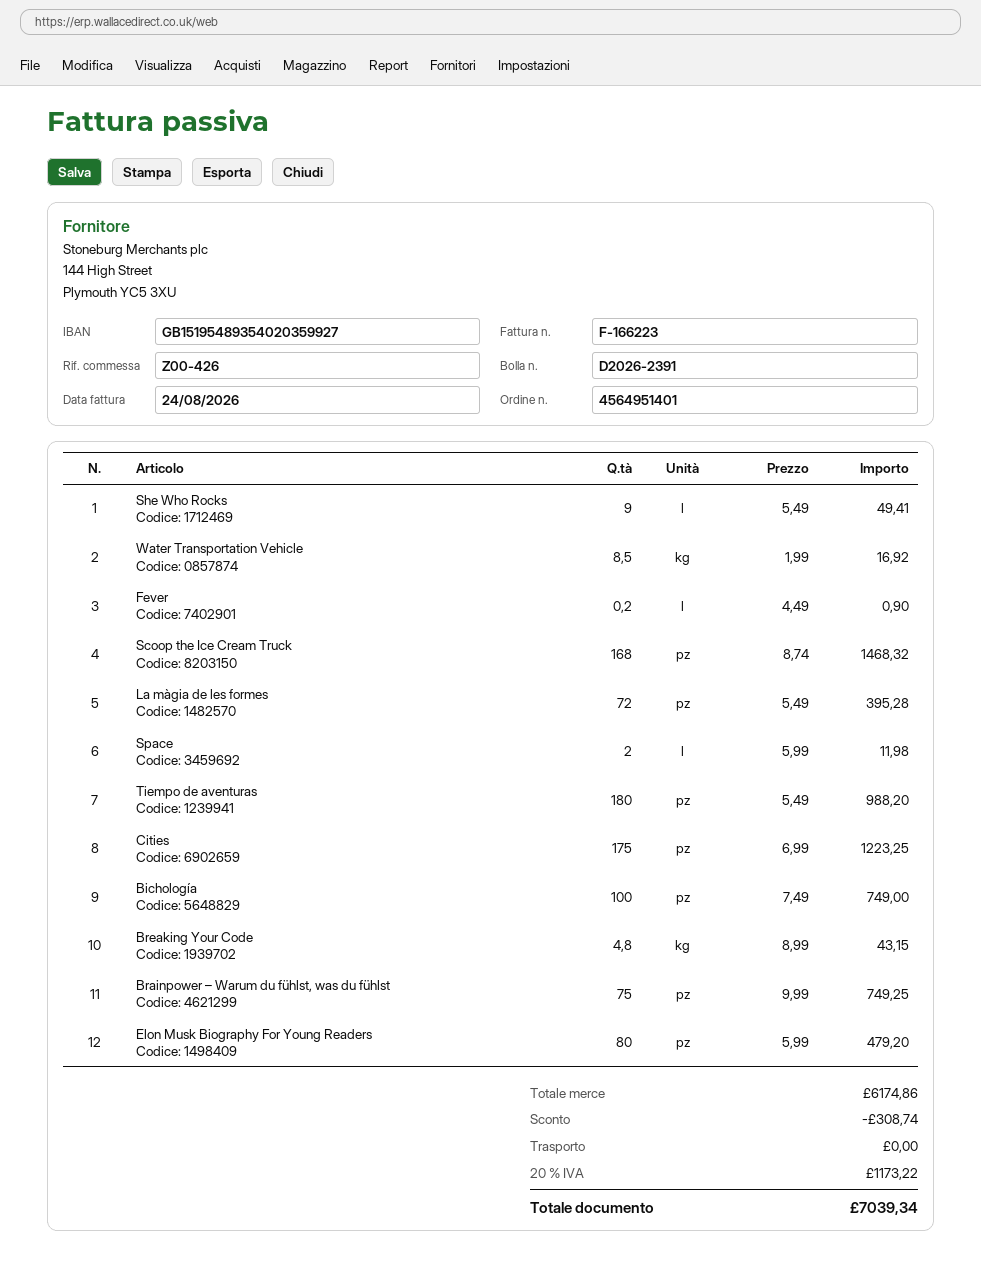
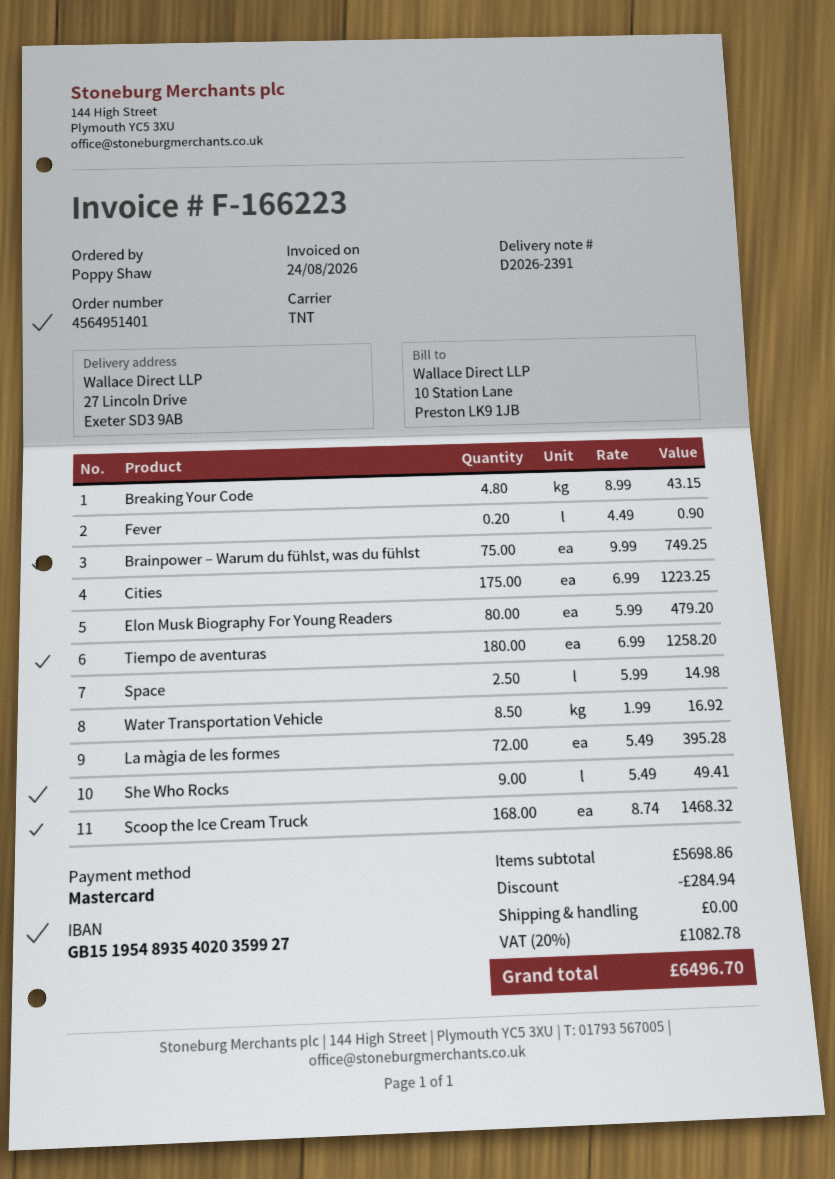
Space: 2 x 5.99 = 11.98 -> 2.5 x 5.99 = 14.98
Tiempo de aventuras: 180 x 5.49 = 988.20 -> 180 x 6.99 = 1258.20
Bichología: 100 x 7.49 = 749.00 -> none
subtotal: 6174.86 -> 5698.86
discount: 308.74 -> 284.94
tax: 20% = 1173.22 -> 20% = 1082.78
total: 7039.34 -> 6496.70

